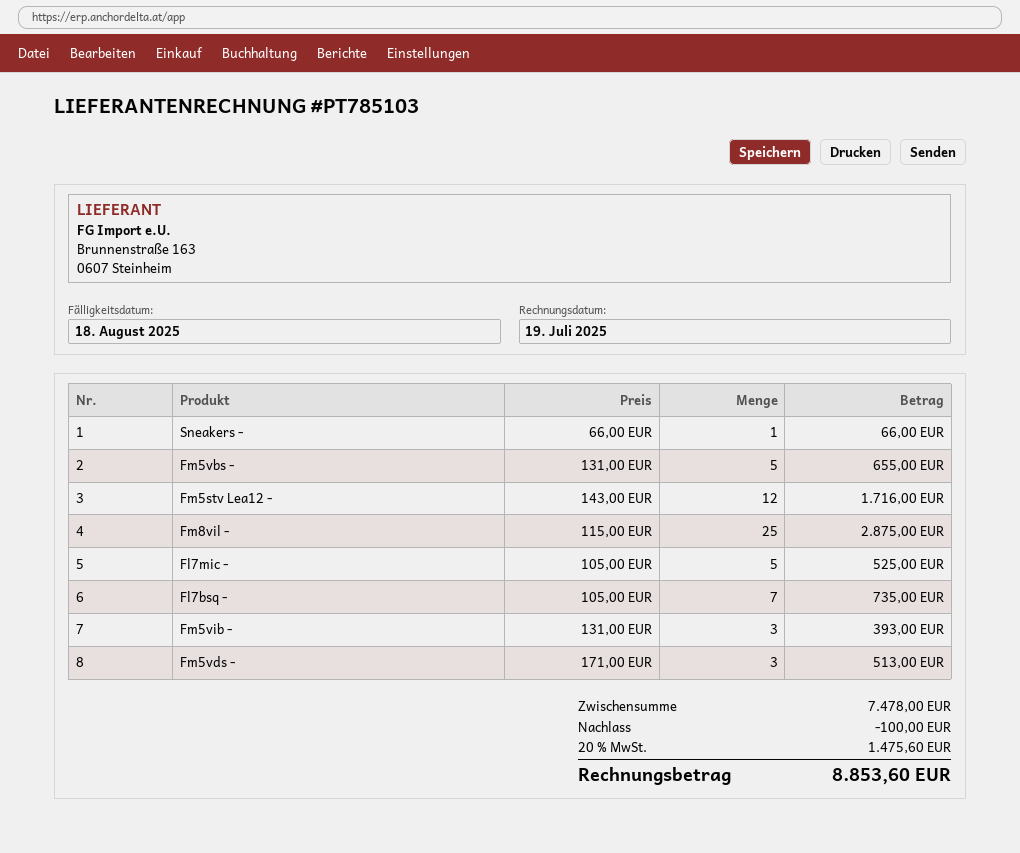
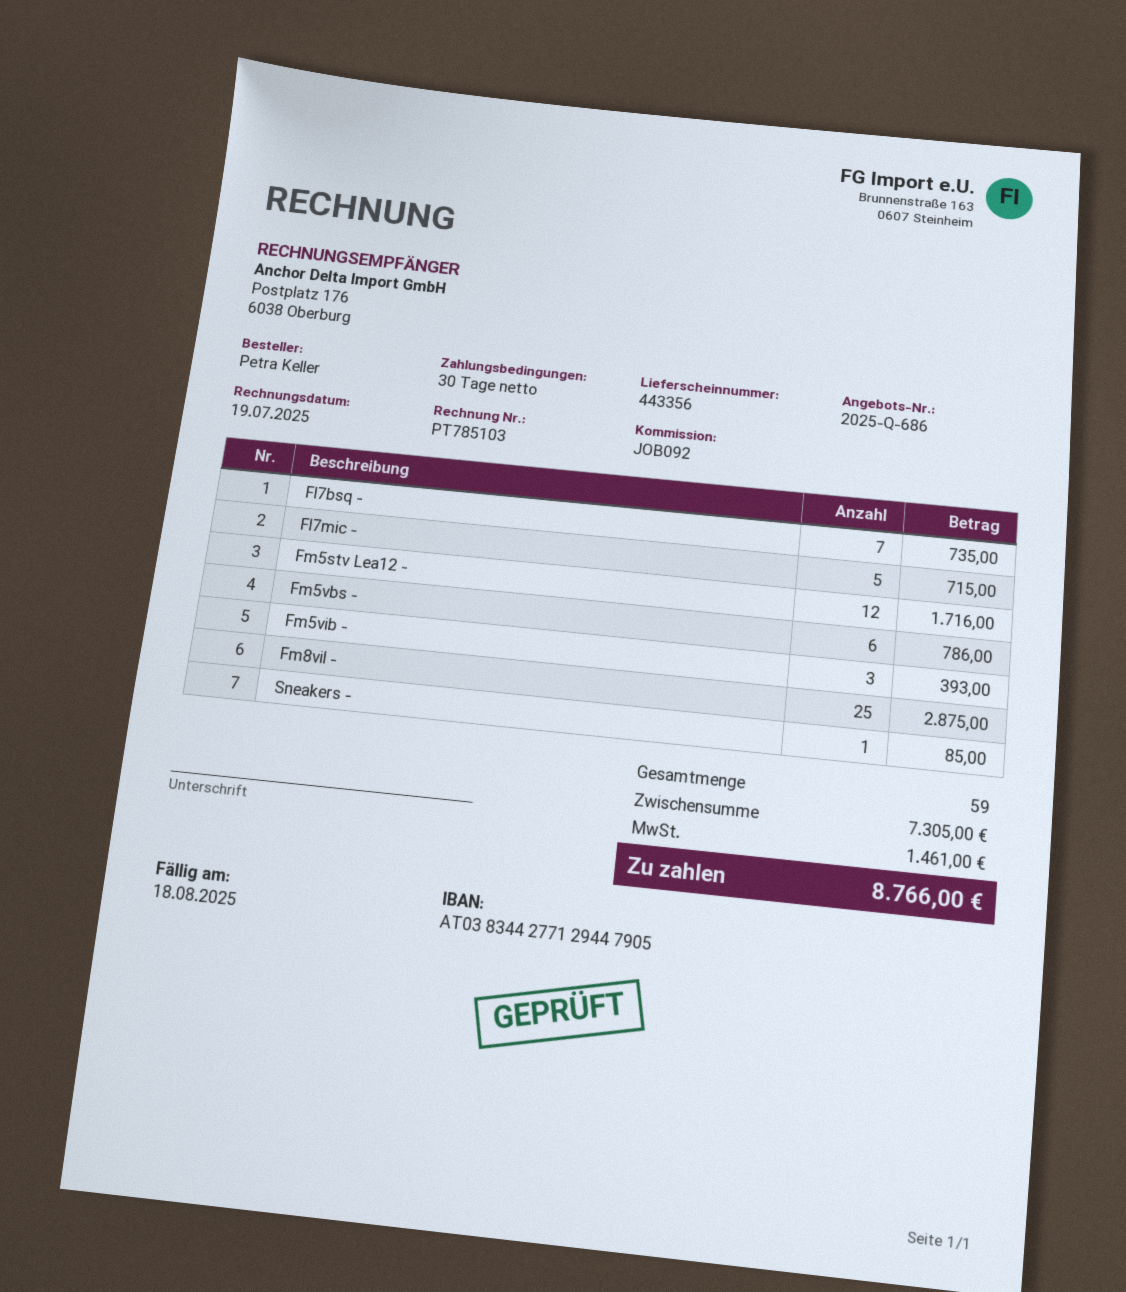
Sneakers -: 1 for 66.00 -> 1 for 85.00
Fm5vbs -: 5 for 655.00 -> 6 for 786.00
Fl7mic -: 5 for 525.00 -> 5 for 715.00
Fm5vds -: 3 for 513.00 -> none
subtotal: 7478.00 -> 7305.00
discount: 100.00 -> none
tax: 1475.60 -> 1461.00
total: 8853.60 -> 8766.00

